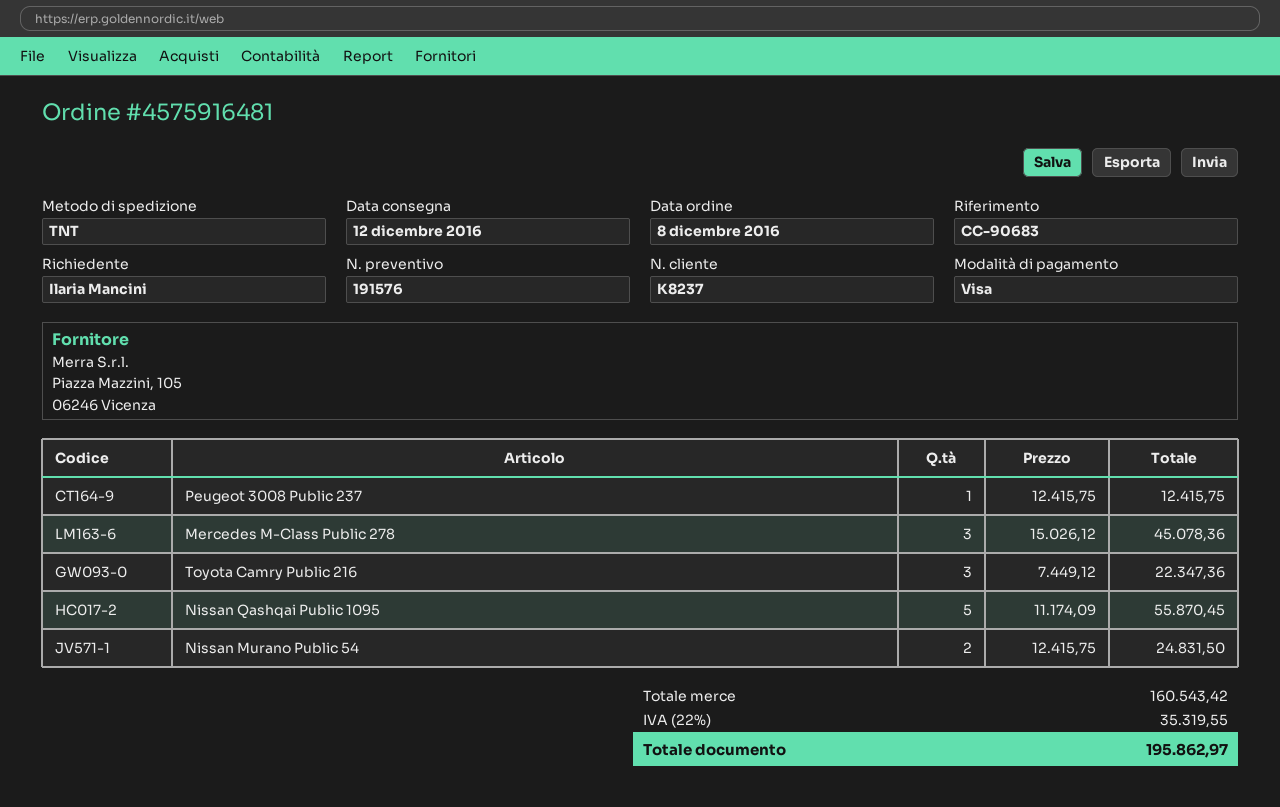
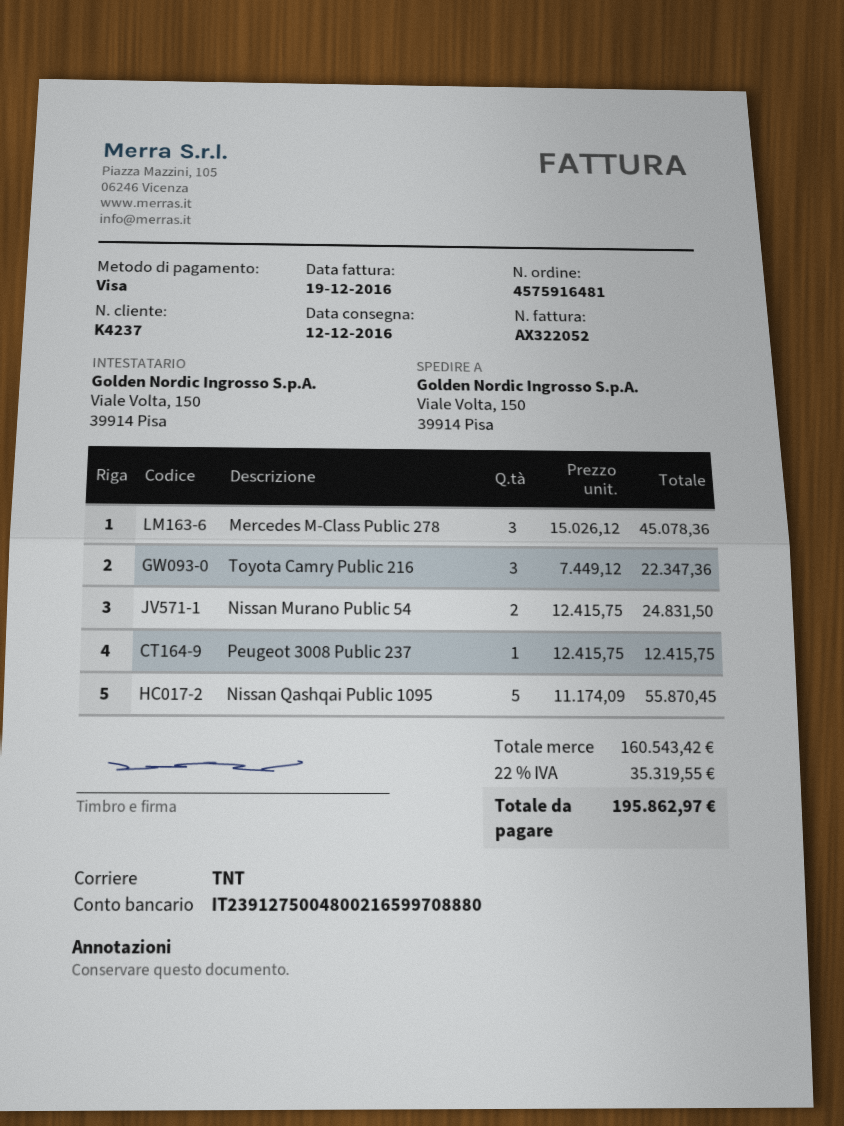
customer number: K8237 -> K4237

